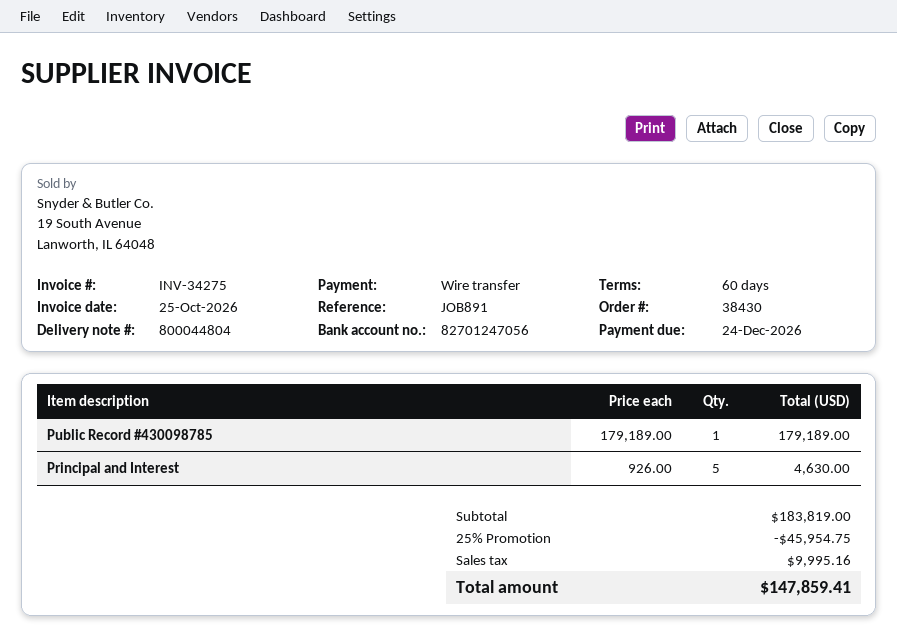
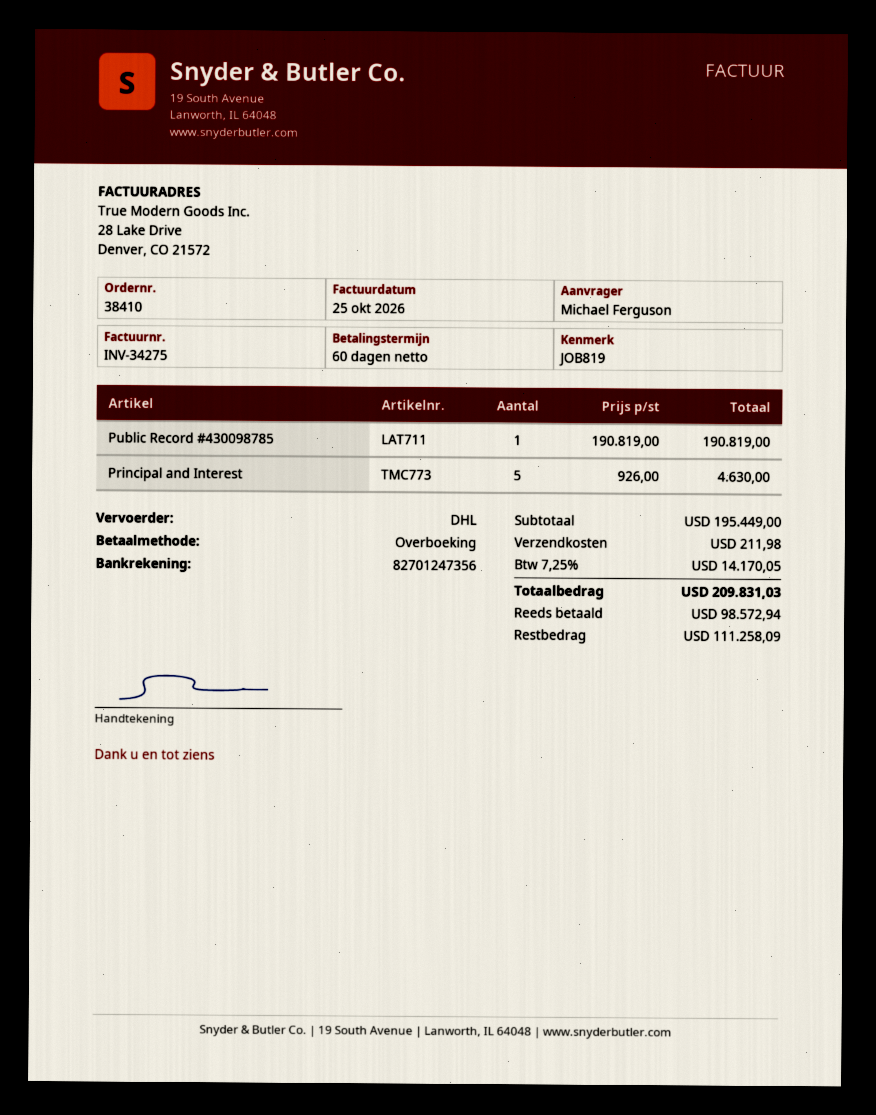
order number: 38430 -> 38410
reference: JOB891 -> JOB819
bank account: 82701247056 -> 82701247356
Public Record #430098785: 1 x 179189.00 = 179189.00 -> 1 x 190819.00 = 190819.00
subtotal: 183819.00 -> 195449.00
discount: 25% = 45954.75 -> none
shipping: none -> 211.98
tax: 9995.16 -> 14170.05
total: 147859.41 -> 209831.03

